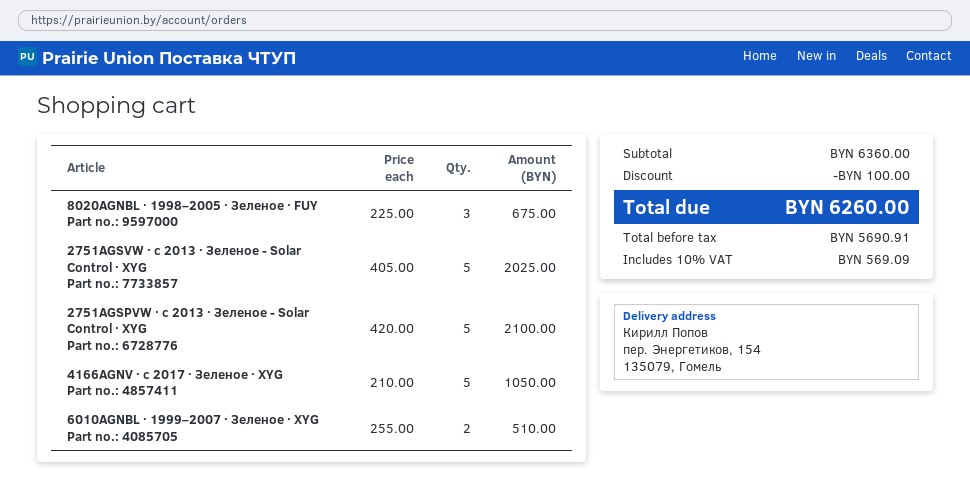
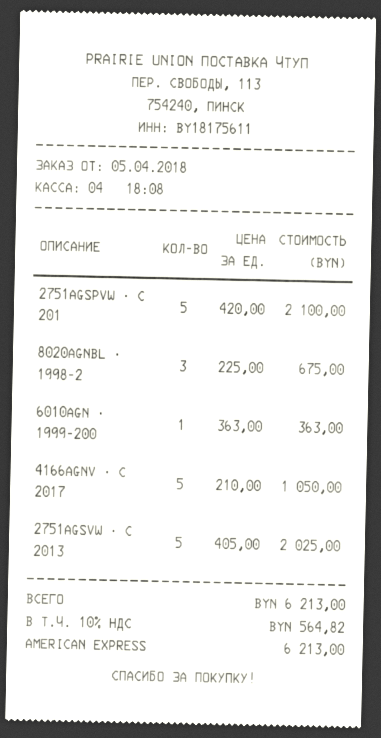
6010AGNBL · 1999–2007 · Зеленое · XYG: 2 x 255.00 = 510.00 -> none
6010AGN · 1999–200: none -> 1 x 363.00 = 363.00
discount: 100.00 -> none
tax: 10% = 569.09 -> 10% = 564.82
total: 6260.00 -> 6213.00

